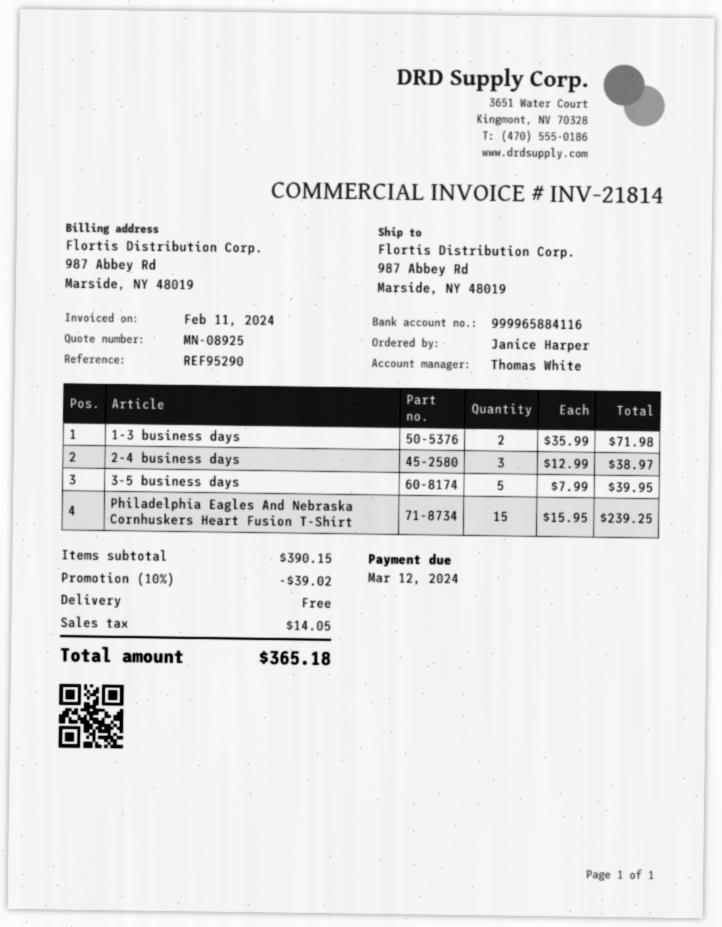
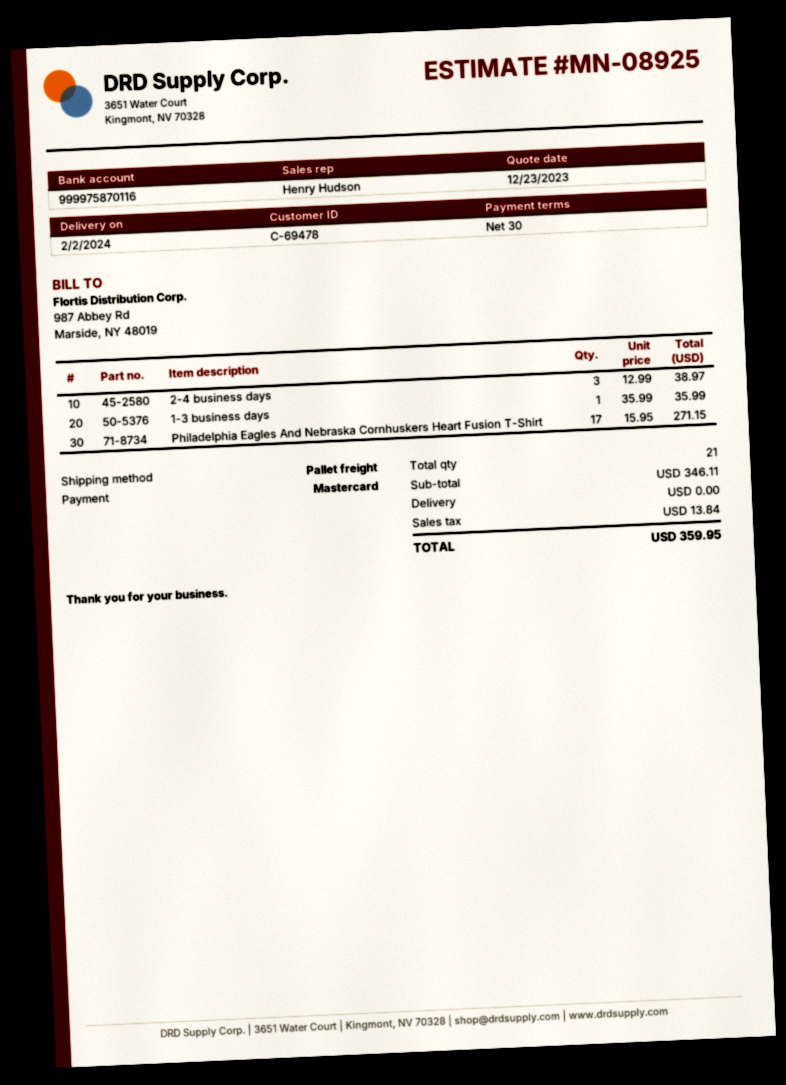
sales rep: Thomas White -> Henry Hudson
bank account: 999965884116 -> 999975870116
1-3 business days: 2 x 35.99 = 71.98 -> 1 x 35.99 = 35.99
3-5 business days: 5 x 7.99 = 39.95 -> none
Philadelphia Eagles And Nebraska Cornhuskers Heart Fusion T-Shirt: 15 x 15.95 = 239.25 -> 17 x 15.95 = 271.15
subtotal: 390.15 -> 346.11
discount: 10% = 39.02 -> none
tax: 14.05 -> 13.84
total: 365.18 -> 359.95

